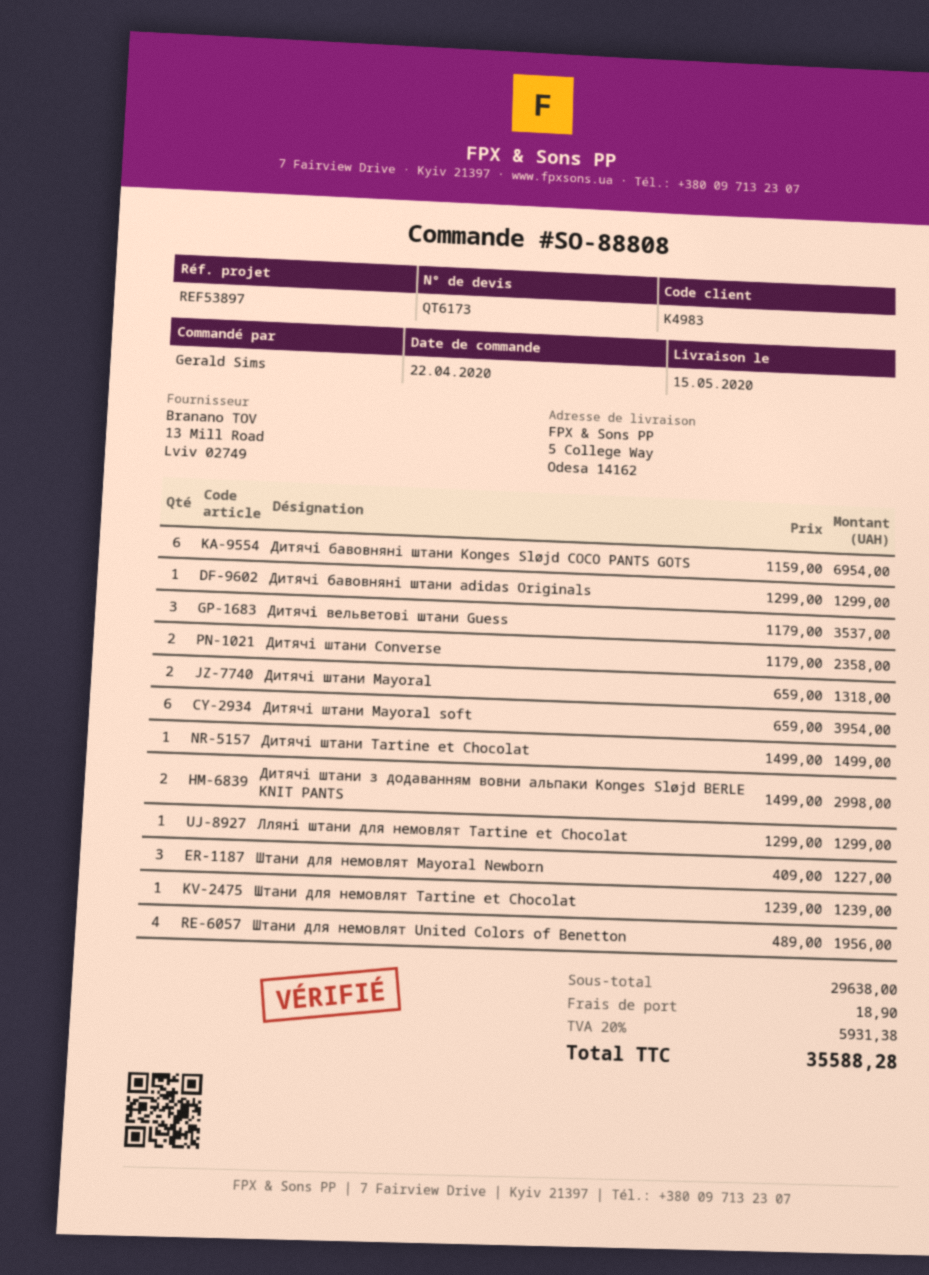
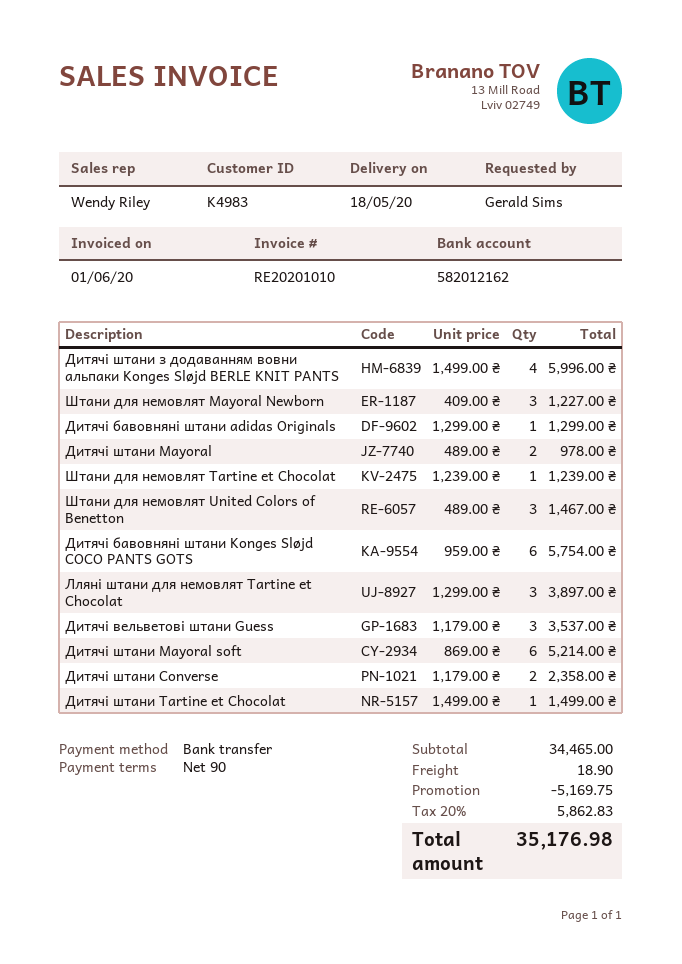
delivery date: 2020-05-15 -> 2020-05-18
Дитячі бавовняні штани Konges Sløjd COCO PANTS GOTS: 6 x 1159.00 = 6954.00 -> 6 x 959.00 = 5754.00
Дитячі штани Mayoral: 2 x 659.00 = 1318.00 -> 2 x 489.00 = 978.00
Дитячі штани Mayoral soft: 6 x 659.00 = 3954.00 -> 6 x 869.00 = 5214.00
Дитячі штани з додаванням вовни альпаки Konges Sløjd BERLE KNIT PANTS: 2 x 1499.00 = 2998.00 -> 4 x 1499.00 = 5996.00
Лляні штани для немовлят Tartine et Chocolat: 1 x 1299.00 = 1299.00 -> 3 x 1299.00 = 3897.00
Штани для немовлят United Colors of Benetton: 4 x 489.00 = 1956.00 -> 3 x 489.00 = 1467.00
subtotal: 29638.00 -> 34465.00
discount: none -> 5169.75
tax: 20% = 5931.38 -> 20% = 5862.83
total: 35588.28 -> 35176.98

